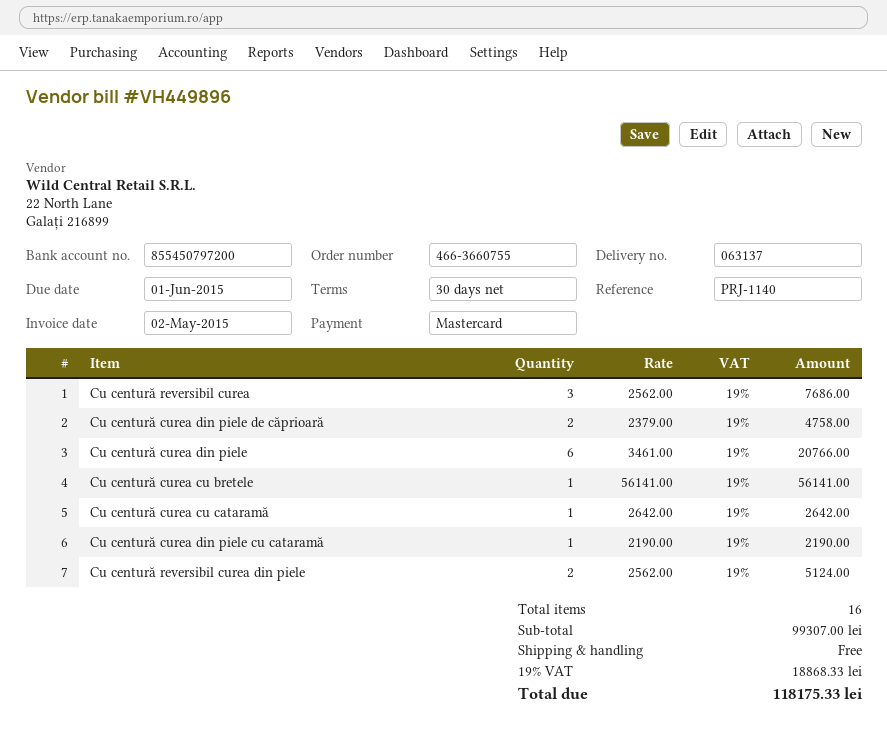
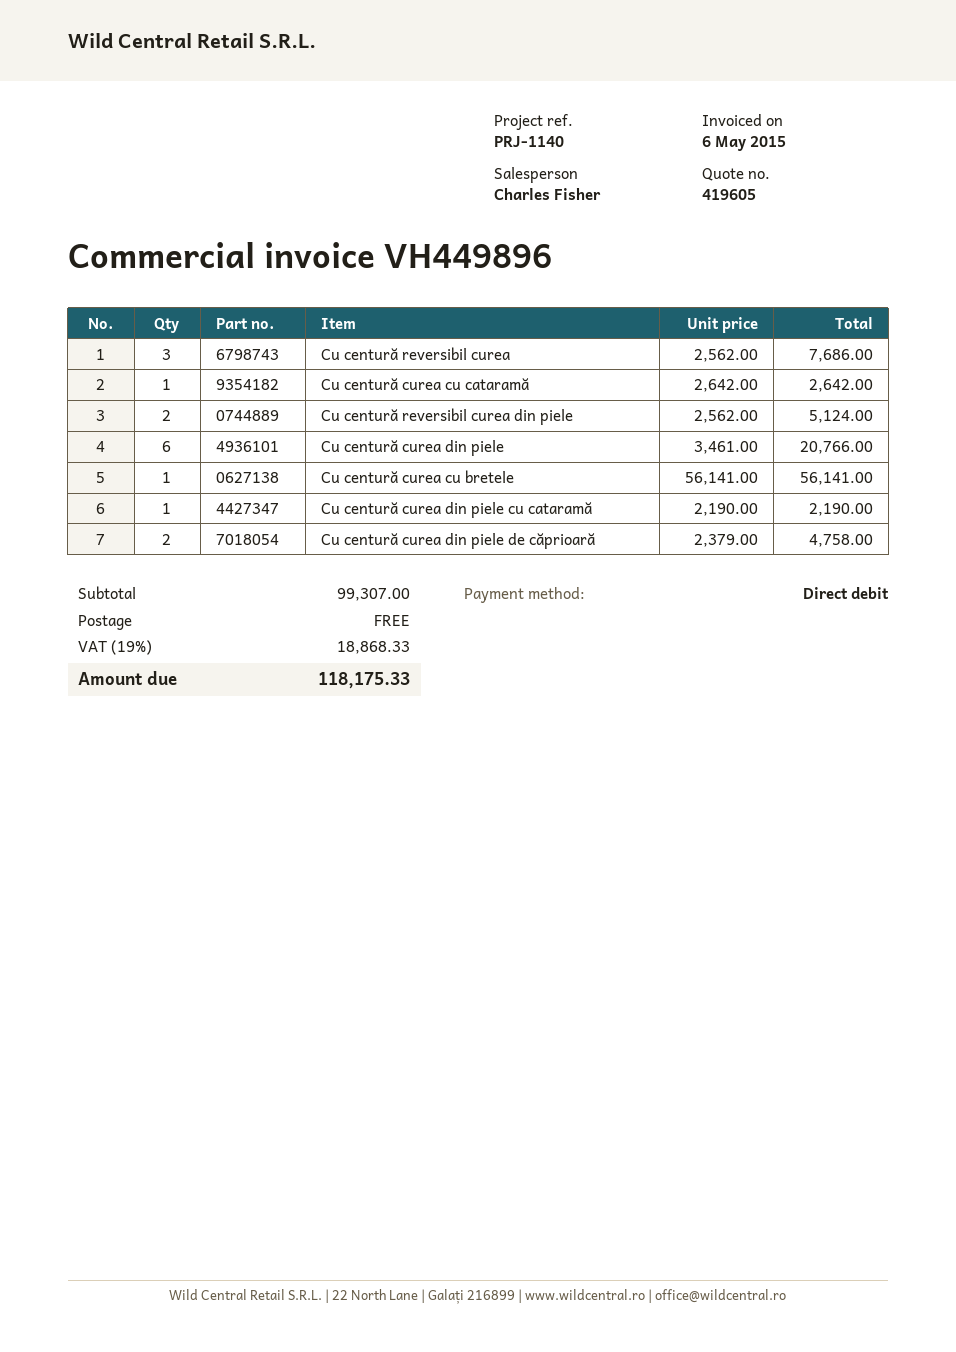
invoice date: 2015-05-02 -> 2015-05-06
payment method: Mastercard -> direct debit

